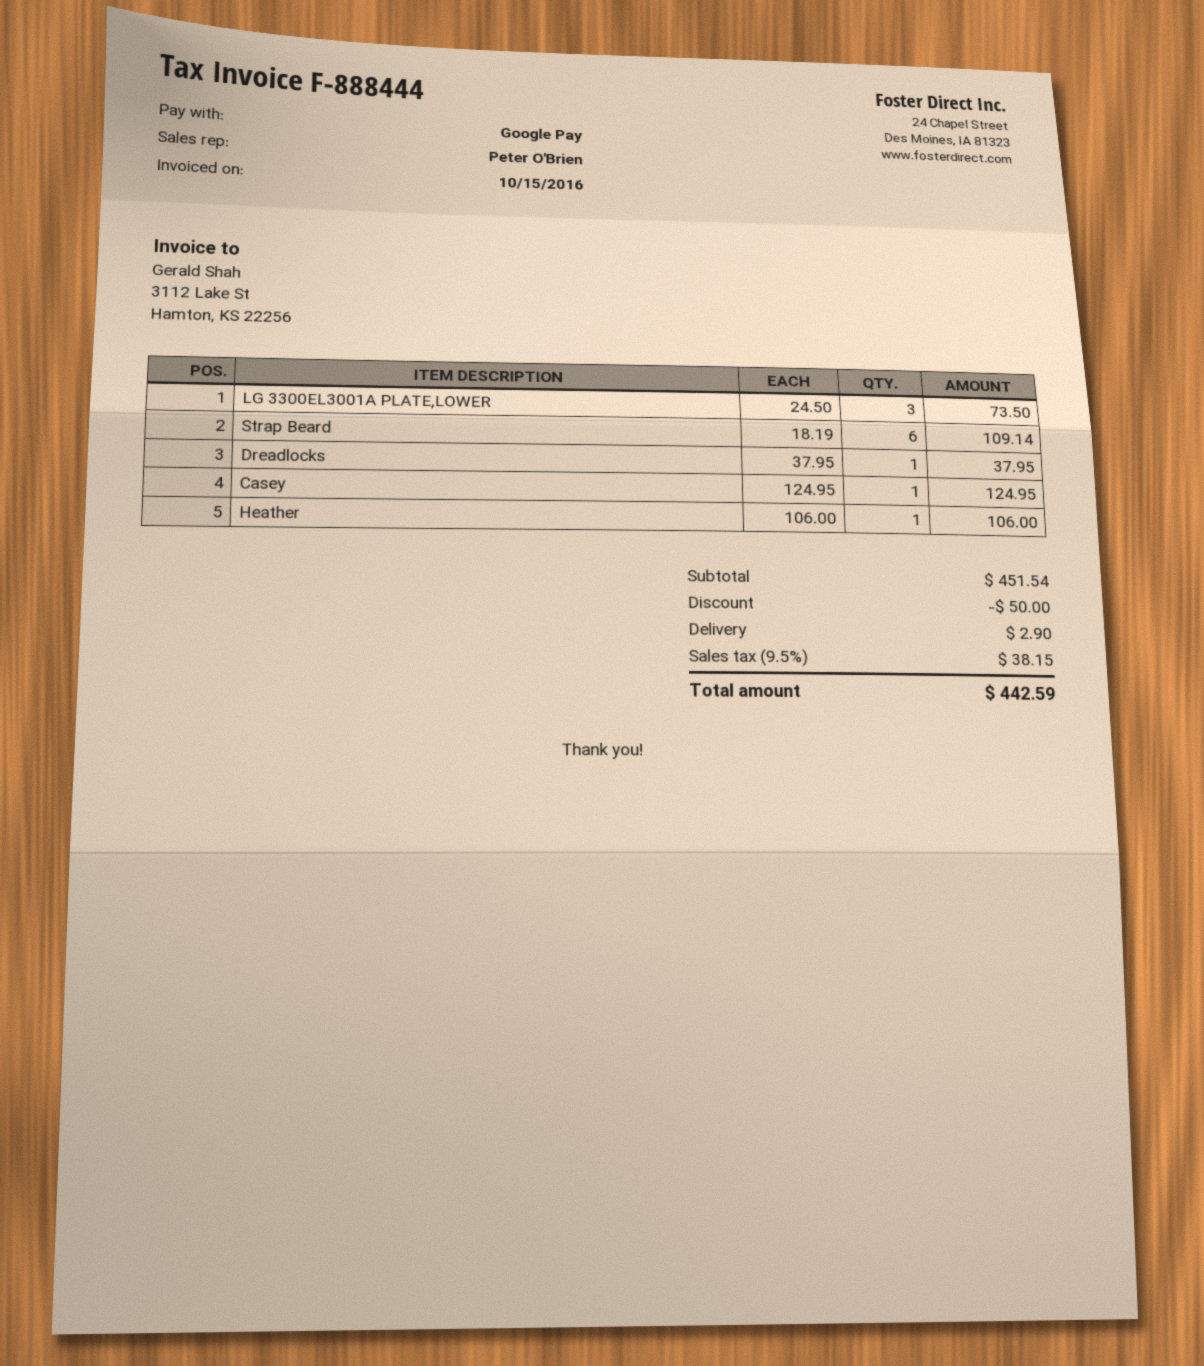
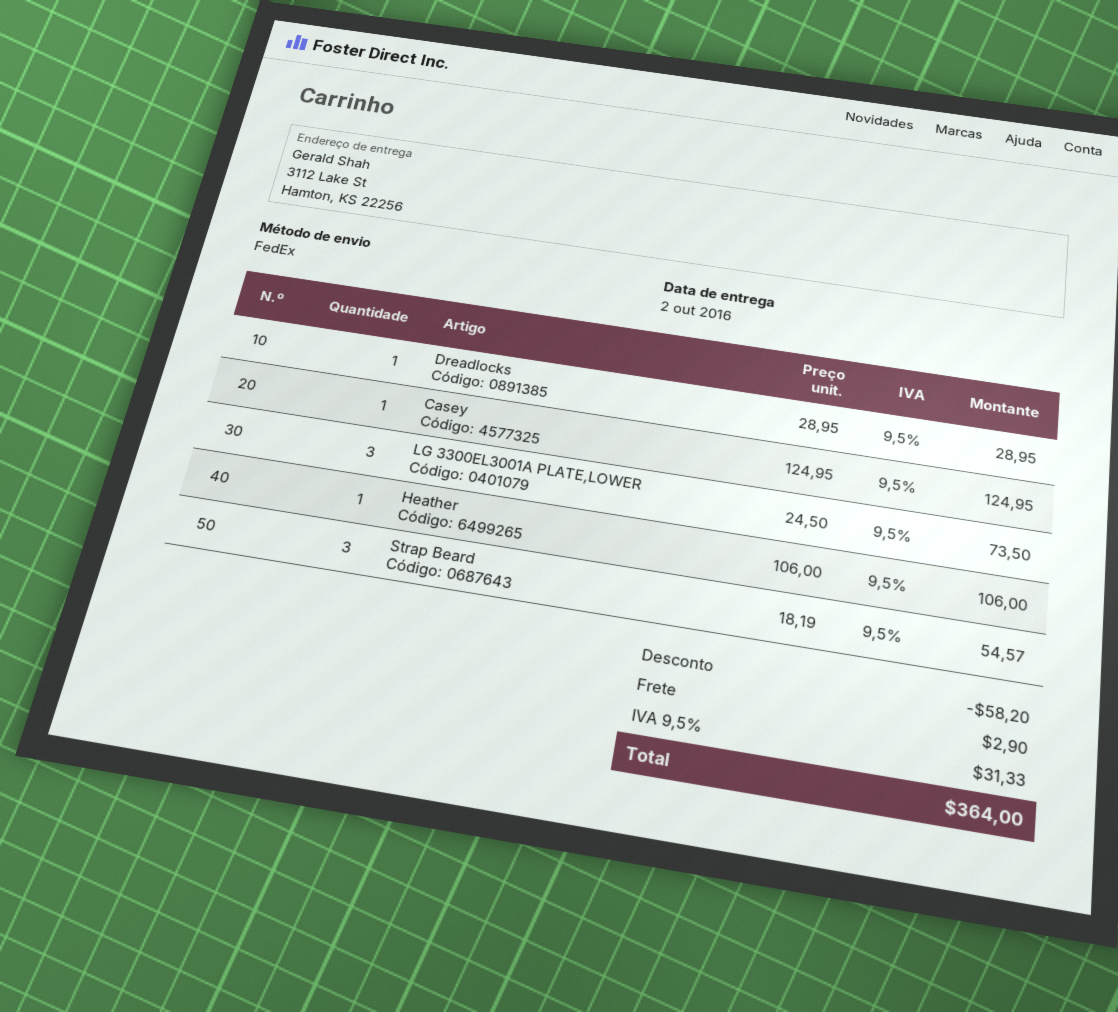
Strap Beard: 6 x 18.19 = 109.14 -> 3 x 18.19 = 54.57
Dreadlocks: 1 x 37.95 = 37.95 -> 1 x 28.95 = 28.95
discount: 50.00 -> 58.20
tax: 9.5% = 38.15 -> 9.5% = 31.33
total: 442.59 -> 364.00

